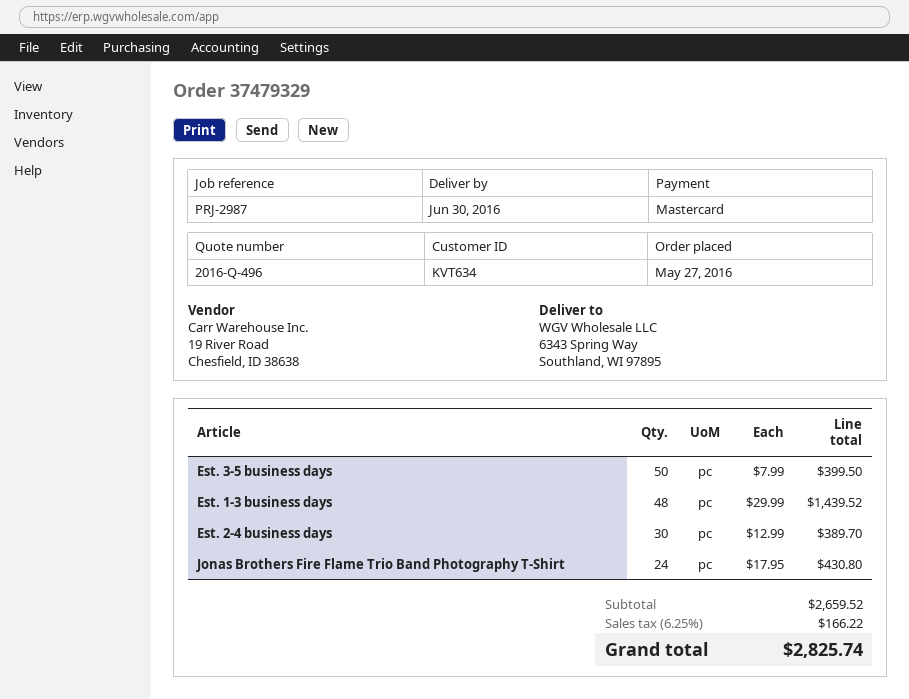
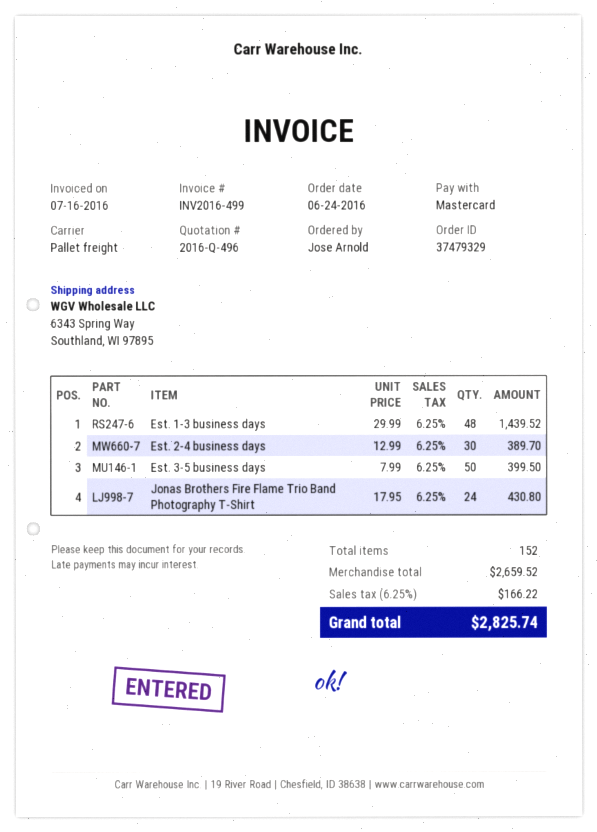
order date: 2016-05-27 -> 2016-06-24

